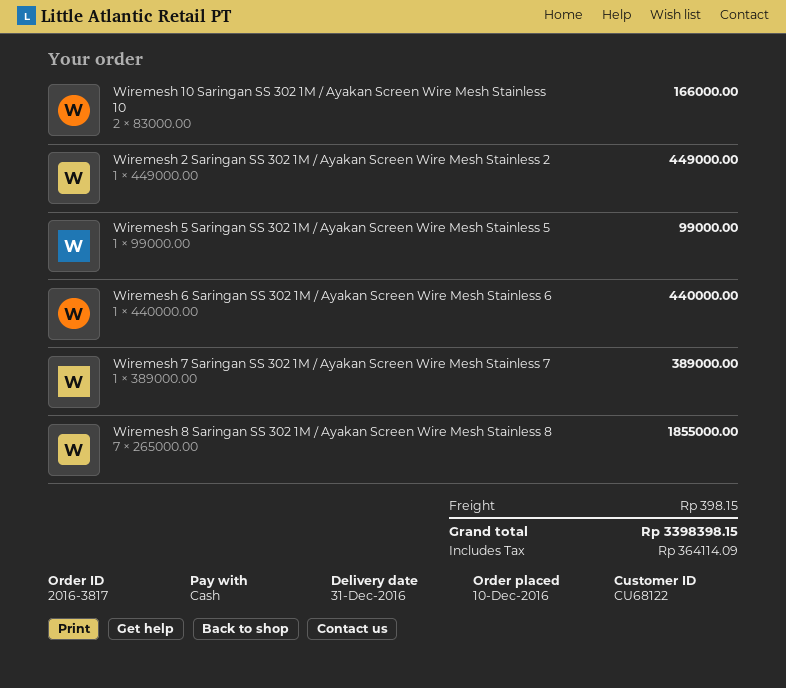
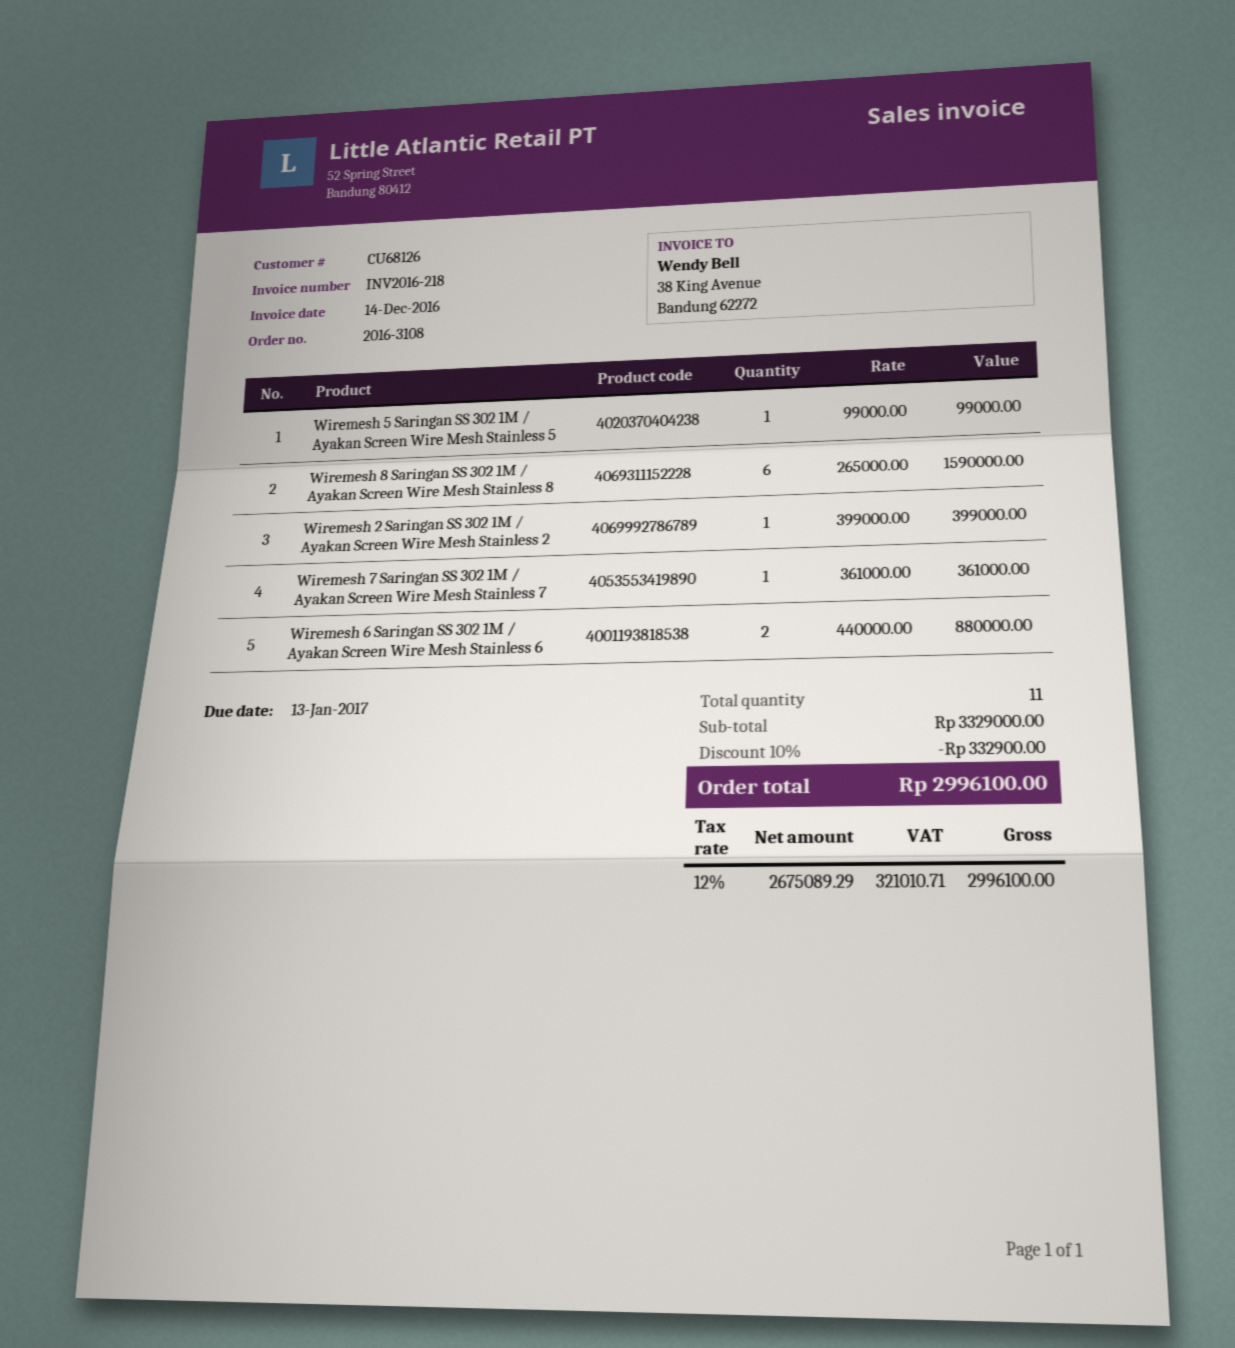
order number: 2016-3817 -> 2016-3108
customer number: CU68122 -> CU68126
Wiremesh 10 Saringan SS 302 1M / Ayakan Screen Wire Mesh Stainless 10: 2 x 83000.00 = 166000.00 -> none
Wiremesh 2 Saringan SS 302 1M / Ayakan Screen Wire Mesh Stainless 2: 1 x 449000.00 = 449000.00 -> 1 x 399000.00 = 399000.00
Wiremesh 6 Saringan SS 302 1M / Ayakan Screen Wire Mesh Stainless 6: 1 x 440000.00 = 440000.00 -> 2 x 440000.00 = 880000.00
Wiremesh 7 Saringan SS 302 1M / Ayakan Screen Wire Mesh Stainless 7: 1 x 389000.00 = 389000.00 -> 1 x 361000.00 = 361000.00
Wiremesh 8 Saringan SS 302 1M / Ayakan Screen Wire Mesh Stainless 8: 7 x 265000.00 = 1855000.00 -> 6 x 265000.00 = 1590000.00
discount: none -> 10% = 332900.00
shipping: 398.15 -> none
tax: 364114.09 -> 321010.71
total: 3398398.15 -> 2996100.00

